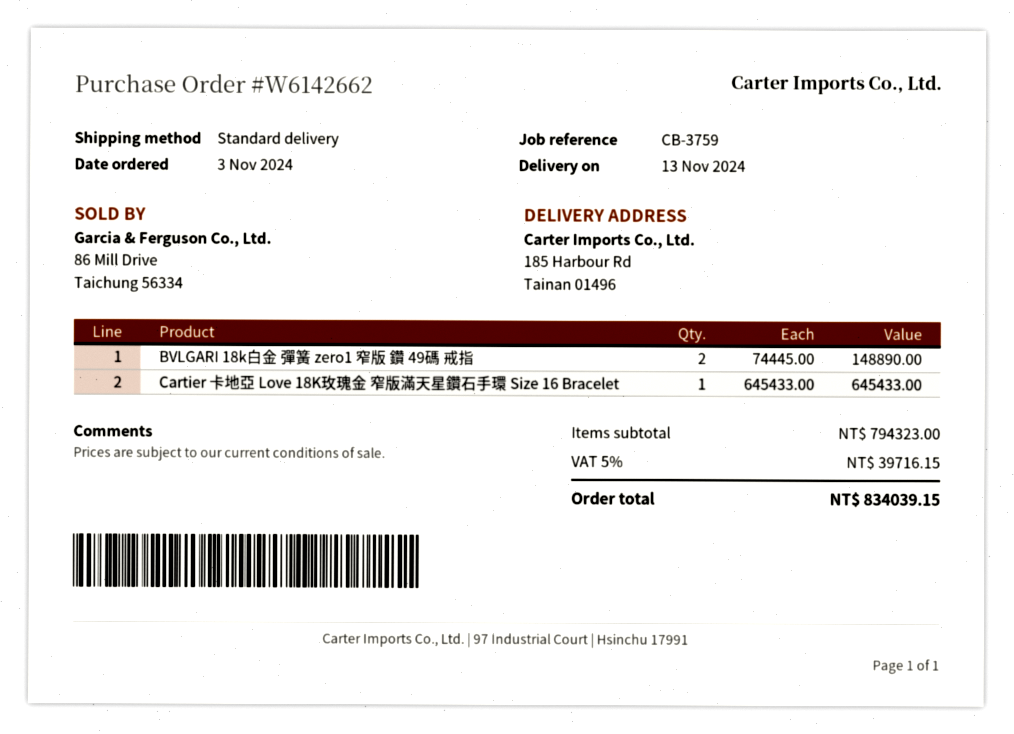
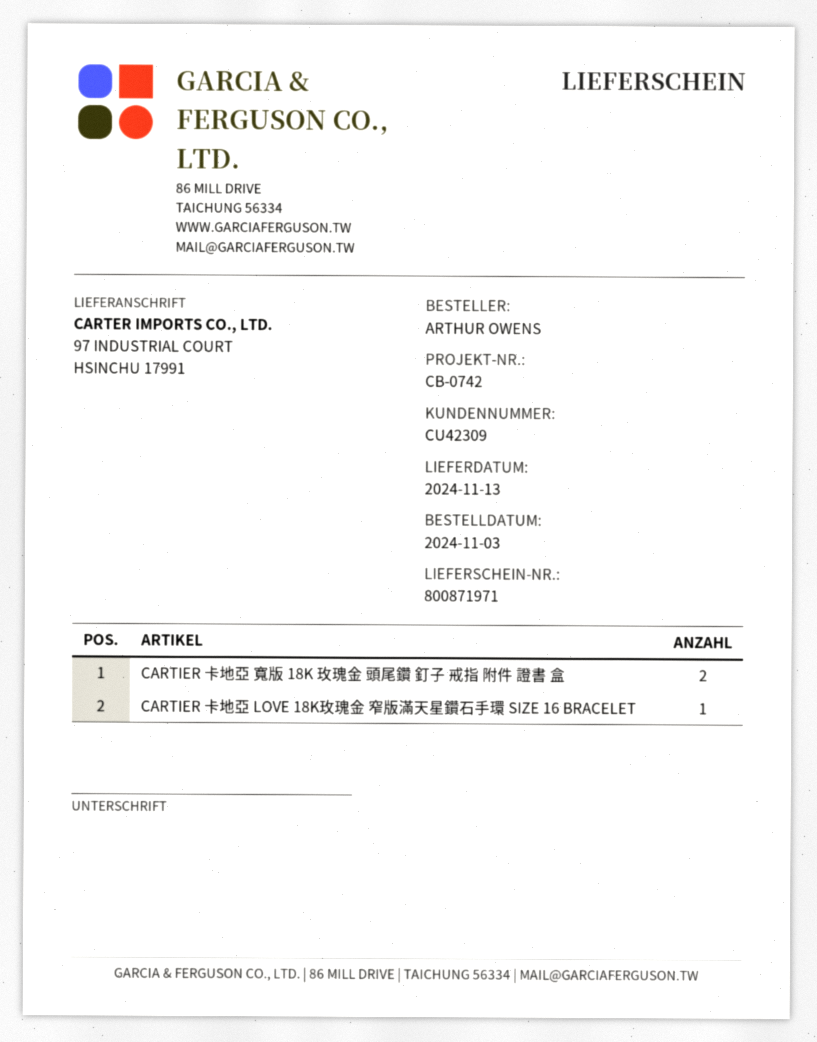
reference: CB-3759 -> CB-0742
ship to: 185 Harbour Rd, Tainan 01496 -> 97 INDUSTRIAL COURT, HSINCHU 17991
BVLGARI 18k白金 彈簧 zero1 窄版 鑽 49碼 戒指: 2 -> none
CARTIER 卡地亞 寬版 18K 玫瑰金 頭尾鑽 釘子 戒指 附件 證書 盒: none -> 2

